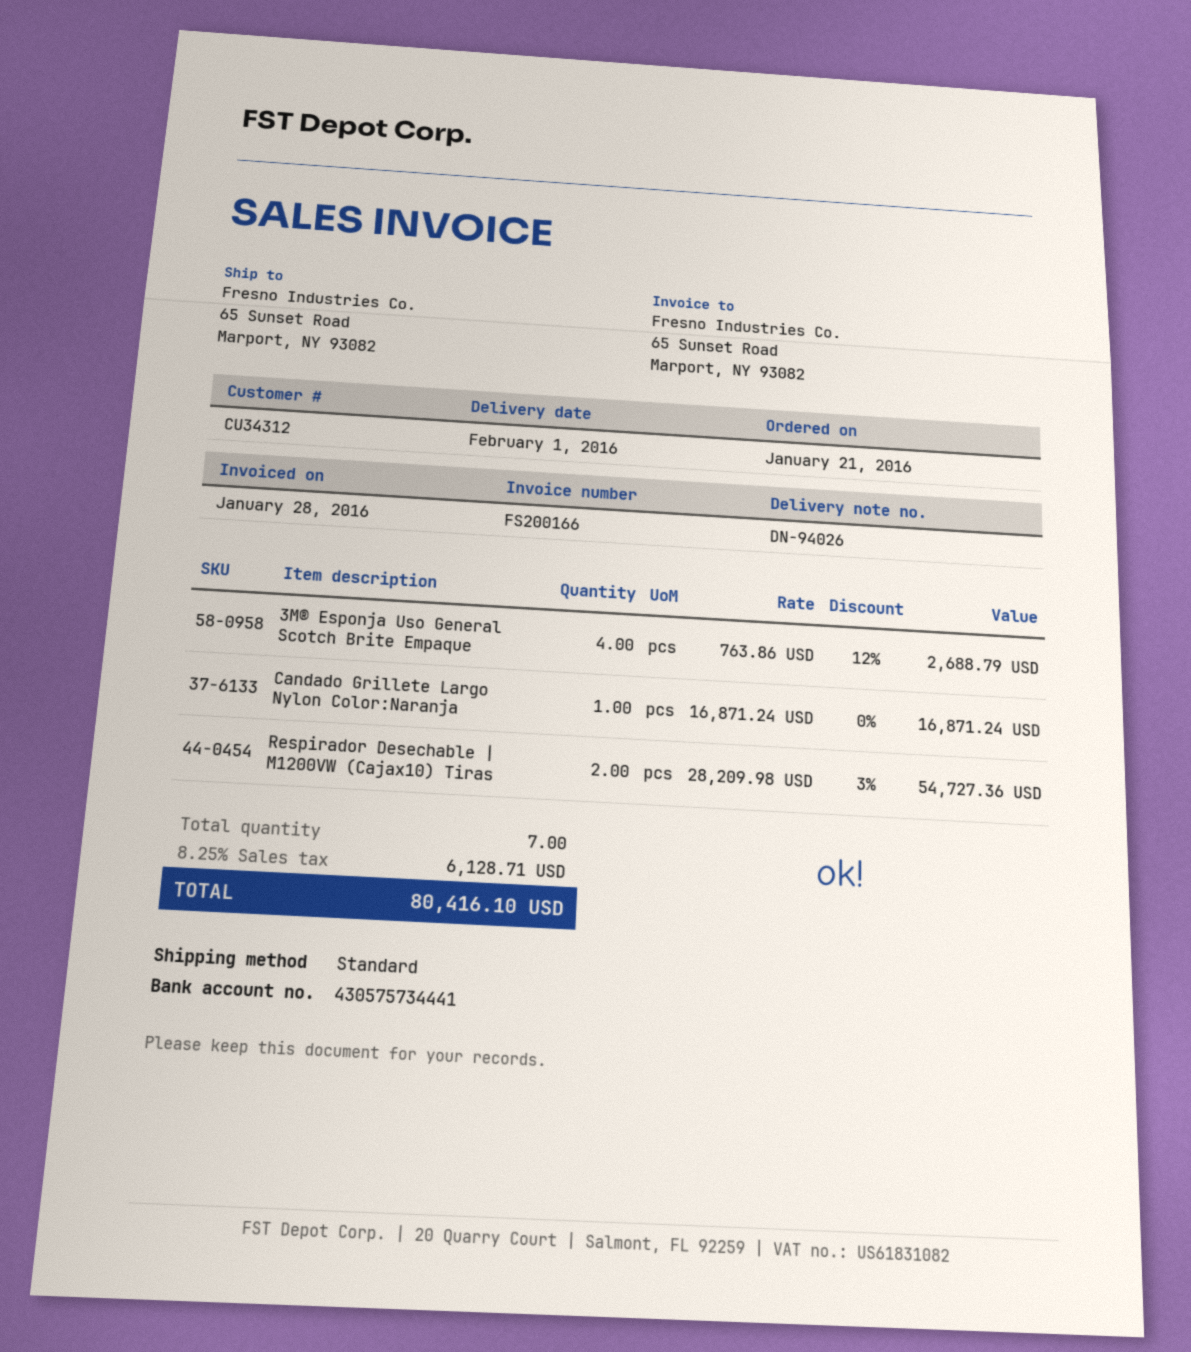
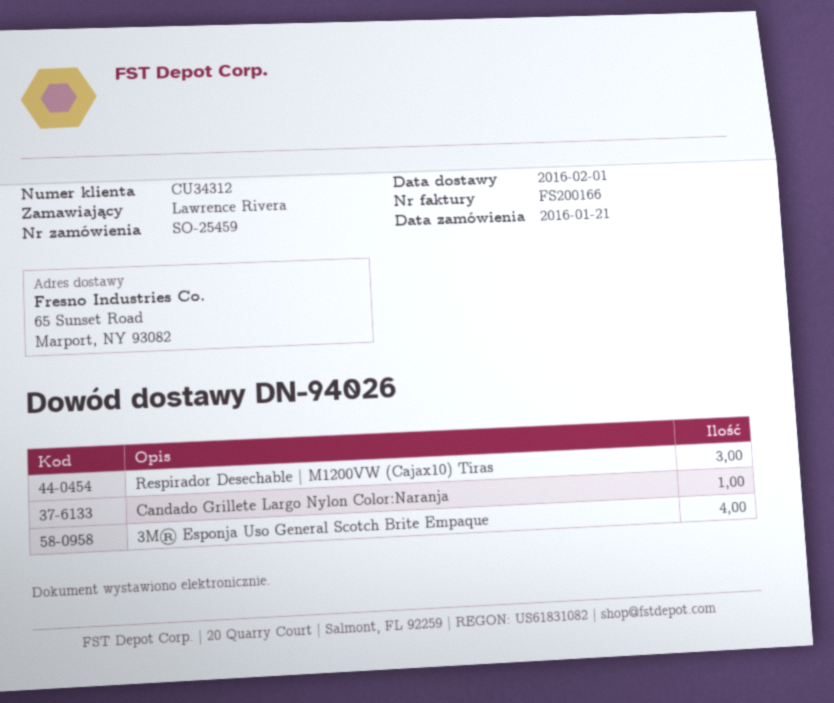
Respirador Desechable | M1200VW (Cajax10) Tiras: 2 -> 3

